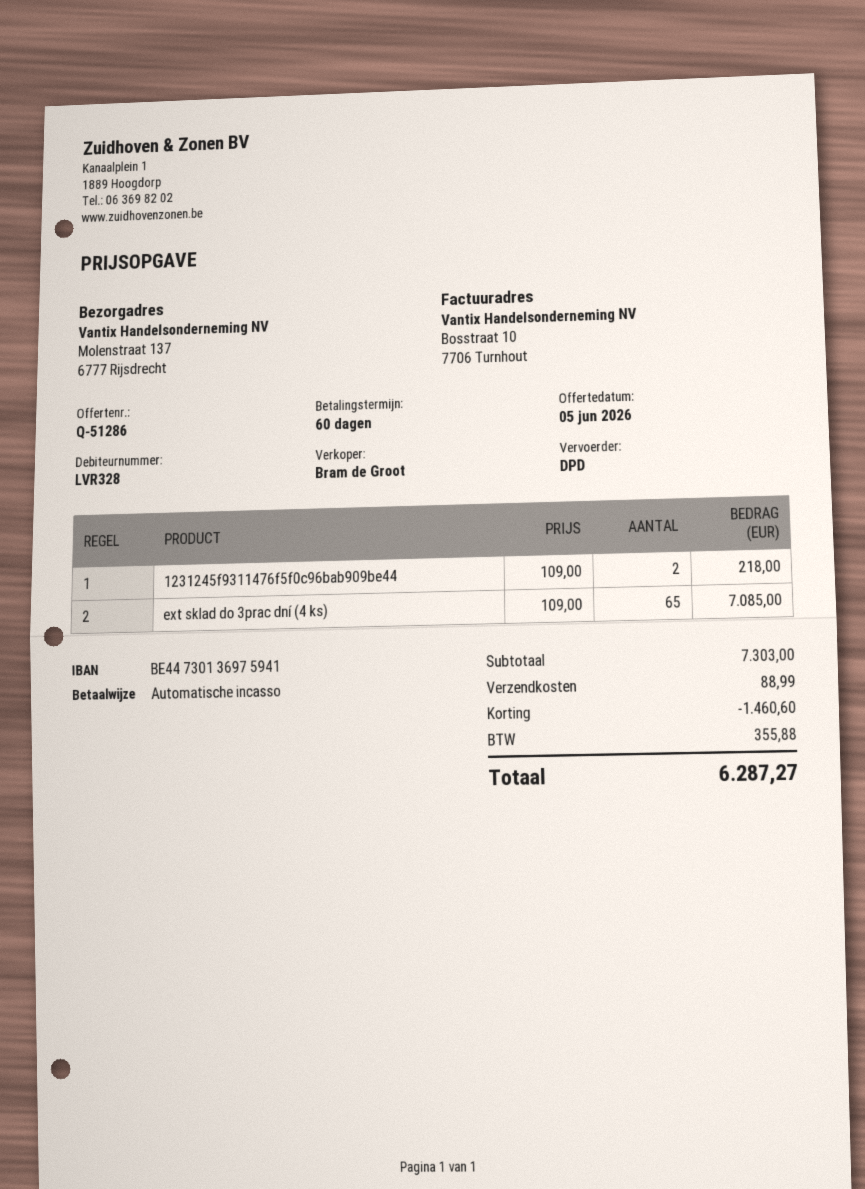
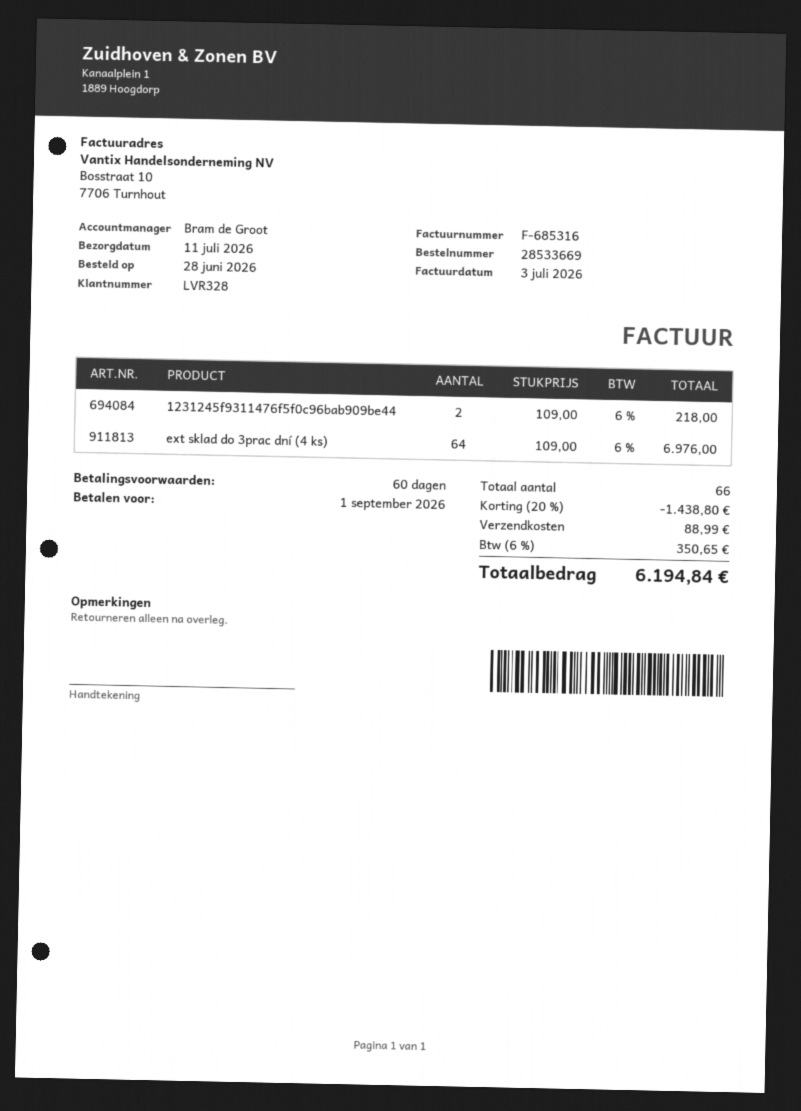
ext sklad do 3prac dní (4 ks): 65 x 109.00 = 7085.00 -> 64 x 109.00 = 6976.00
discount: 1460.60 -> 1438.80
tax: 355.88 -> 350.65
total: 6287.27 -> 6194.84

